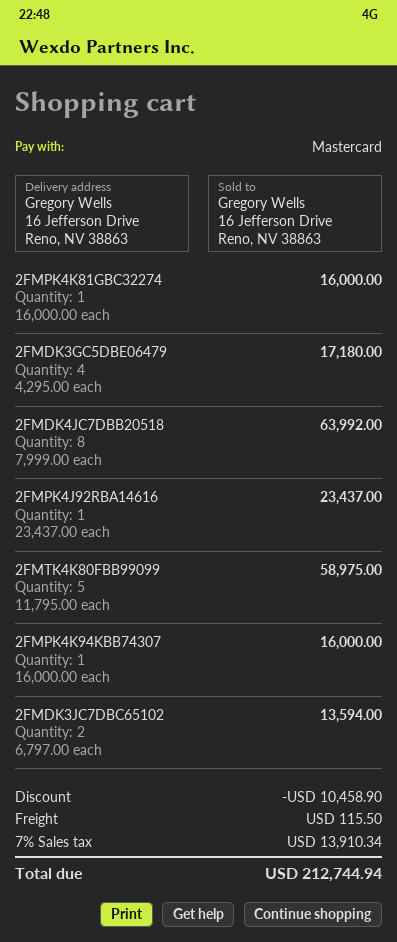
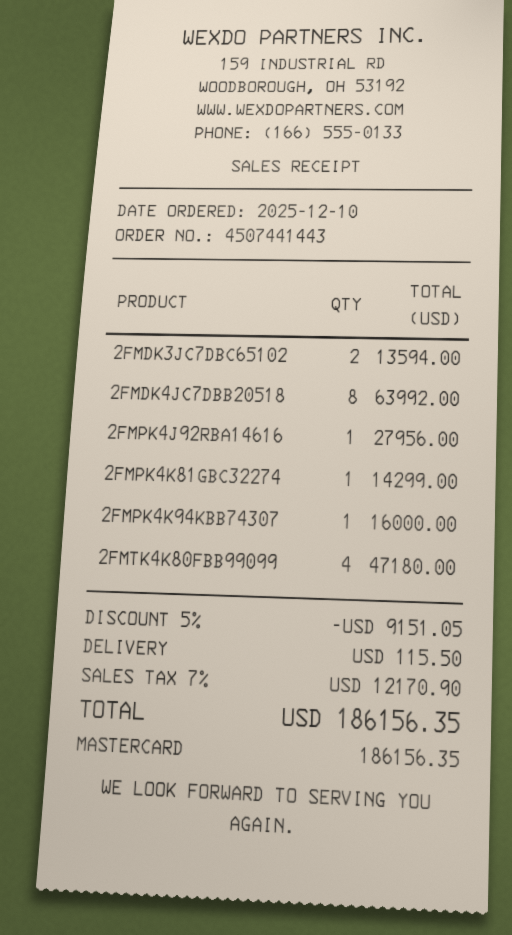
2FMPK4K81GBC32274: 1 for 16000.00 -> 1 for 14299.00
2FMDK3GC5DBE06479: 4 for 17180.00 -> none
2FMPK4J92RBA14616: 1 for 23437.00 -> 1 for 27956.00
2FMTK4K80FBB99099: 5 for 58975.00 -> 4 for 47180.00
discount: 10458.90 -> 9151.05
tax: 7% = 13910.34 -> 7% = 12170.90
total: 212744.94 -> 186156.35

